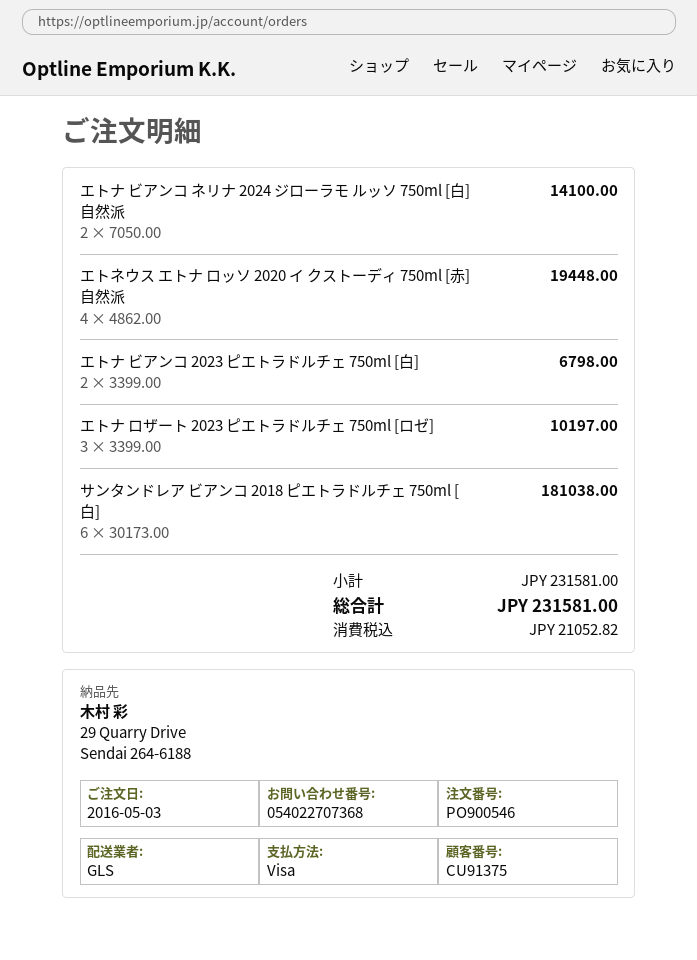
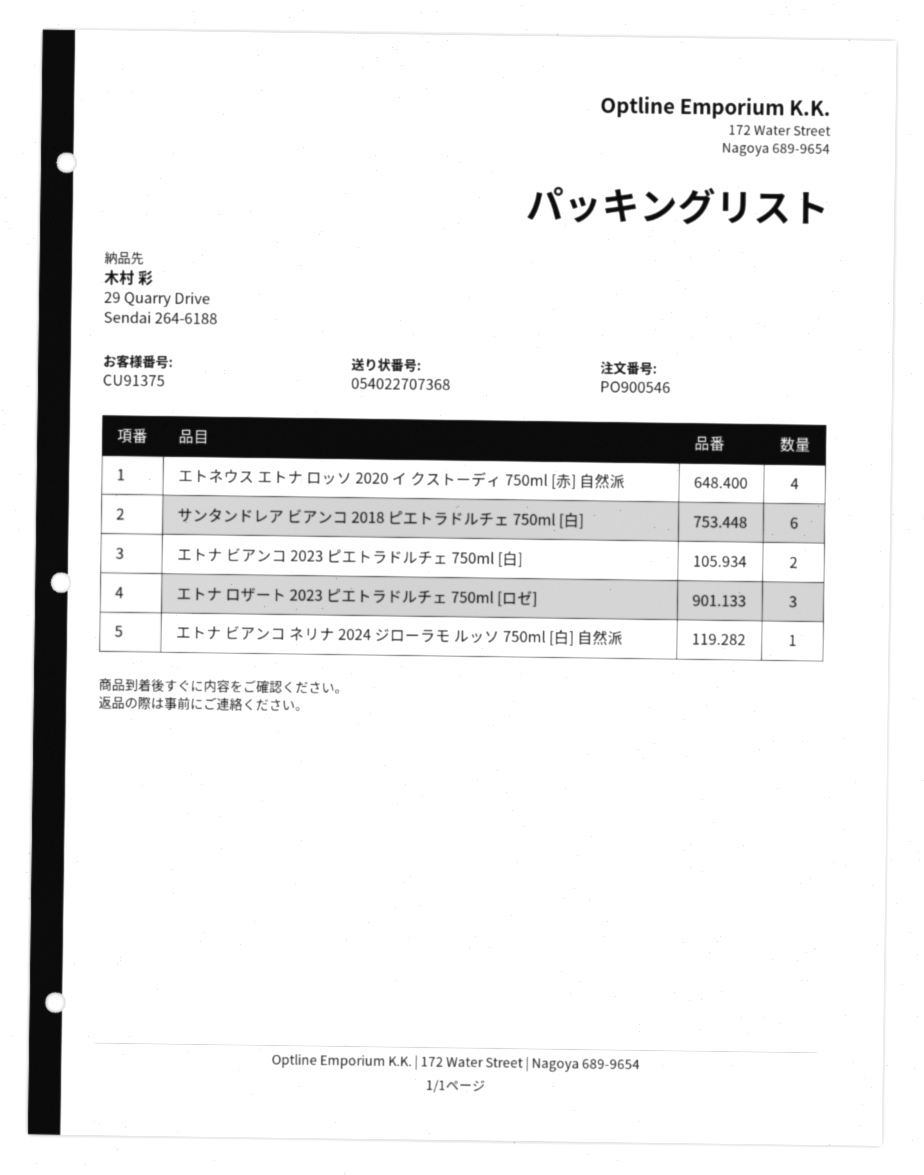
エトナ ビアンコ ネリナ 2024 ジローラモ ルッソ 750ml [白] 自然派: 2 -> 1

